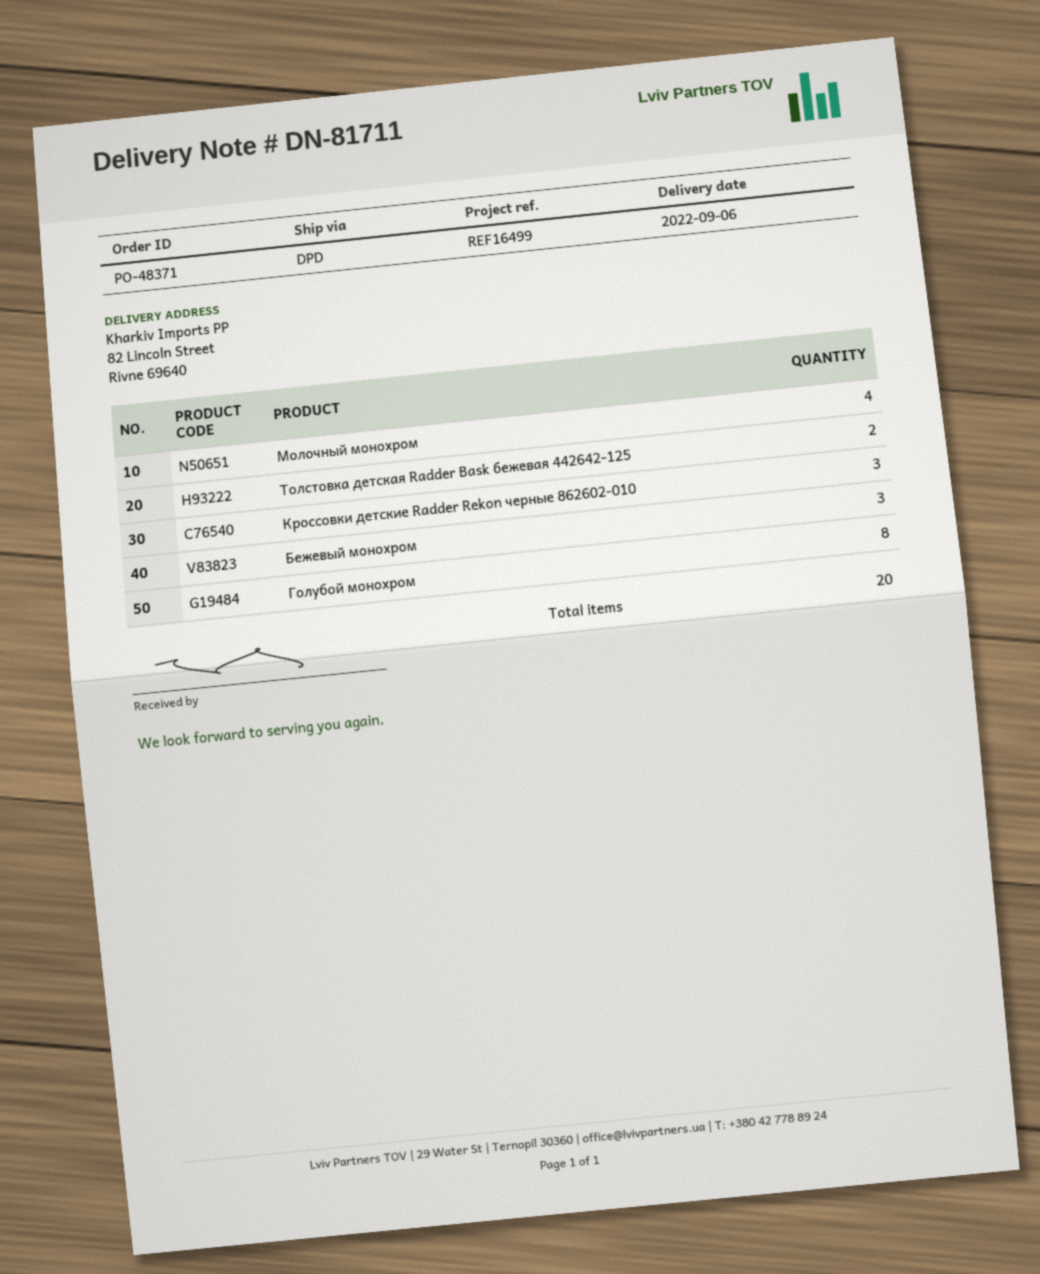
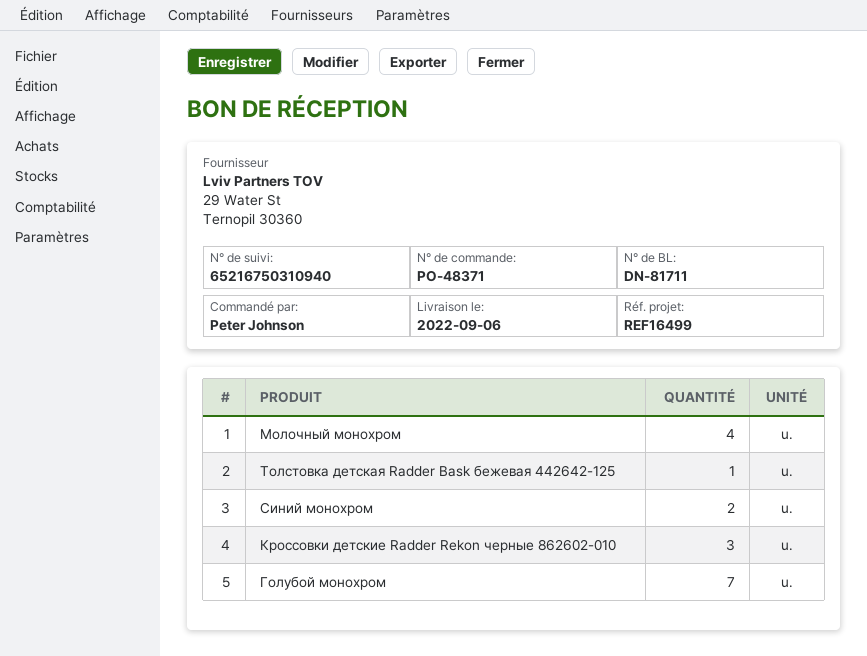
Толстовка детская Radder Bask бежевая 442642-125: 2 -> 1
Бежевый монохром: 3 -> none
Голубой монохром: 8 -> 7
Синий монохром: none -> 2

